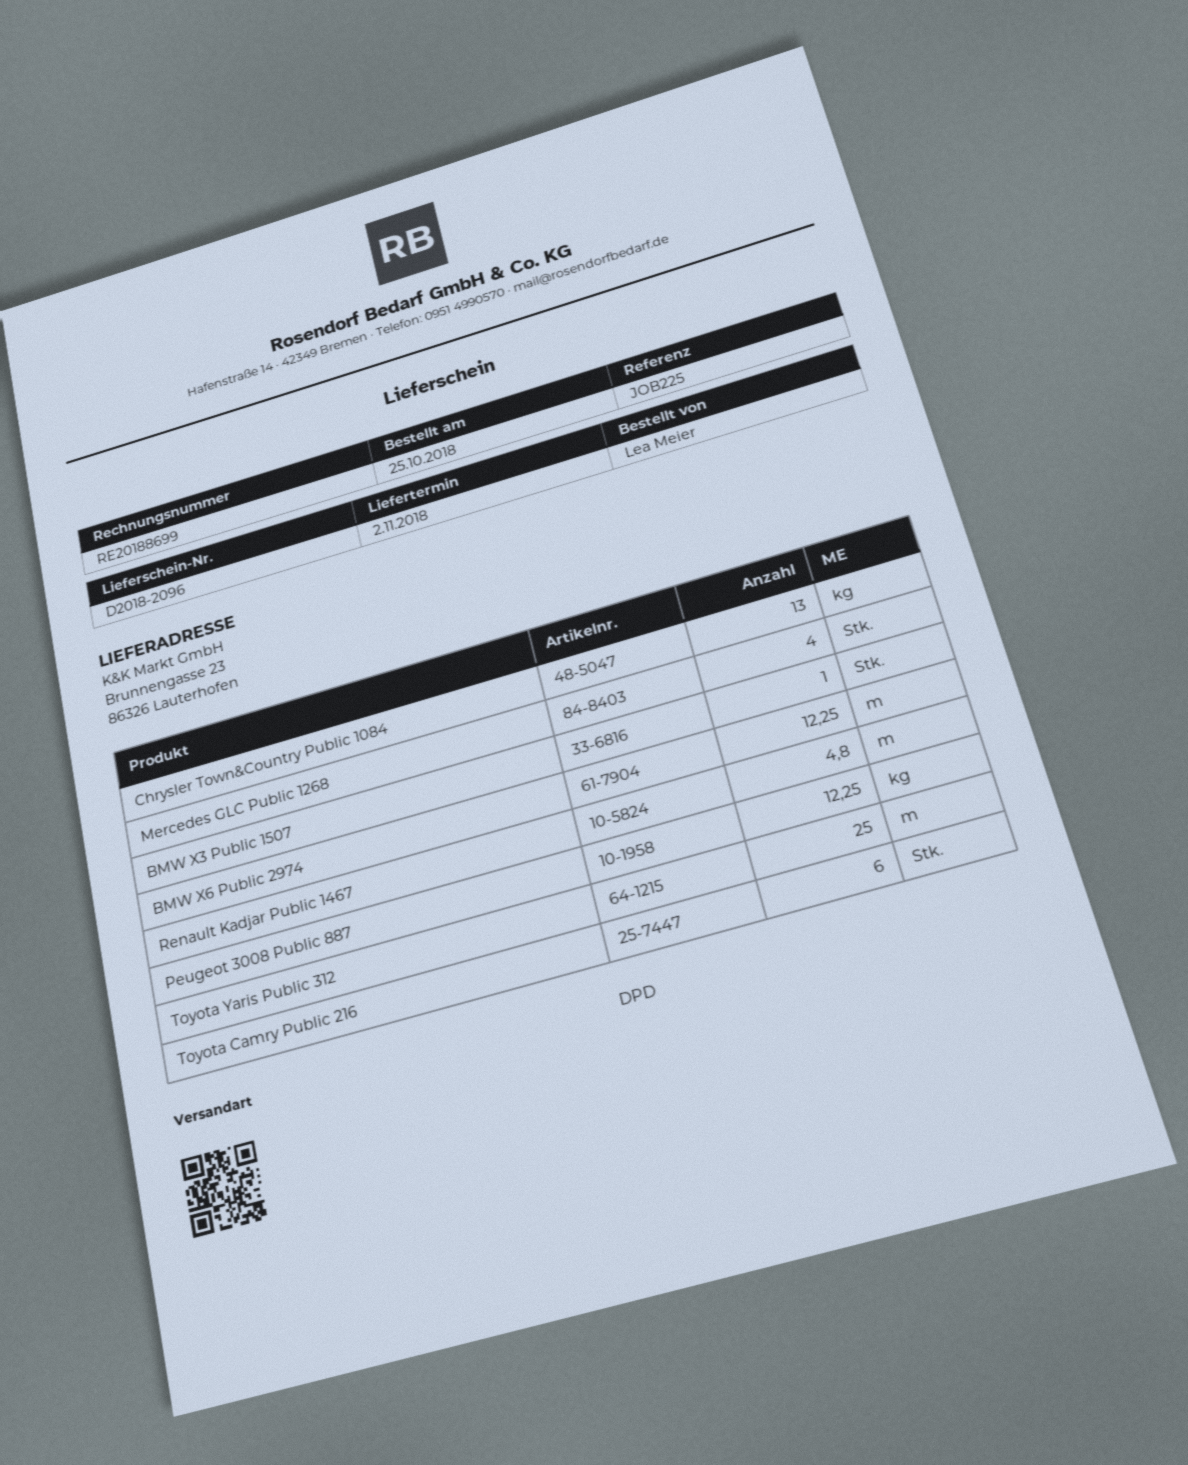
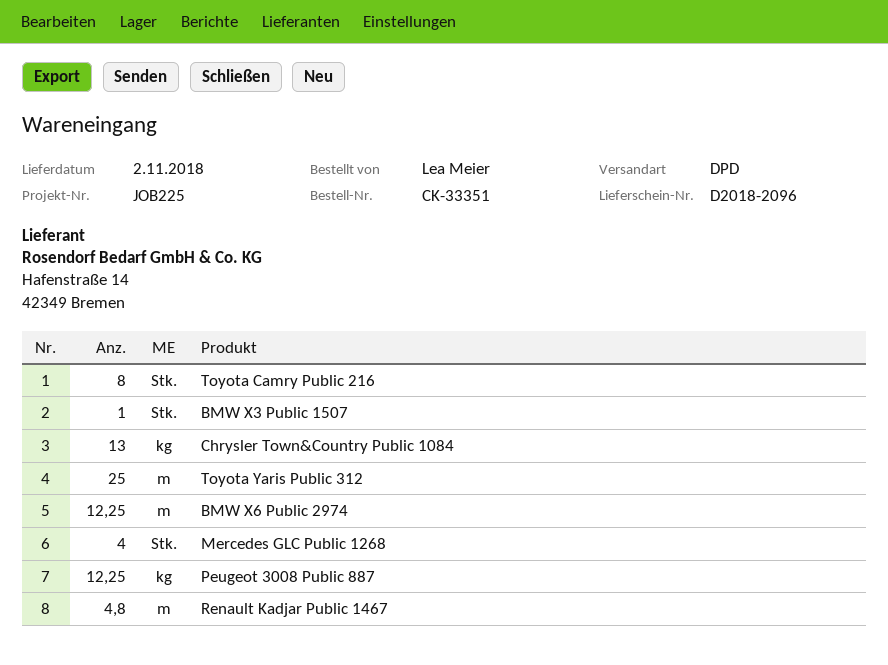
Toyota Camry Public 216: 6 -> 8

